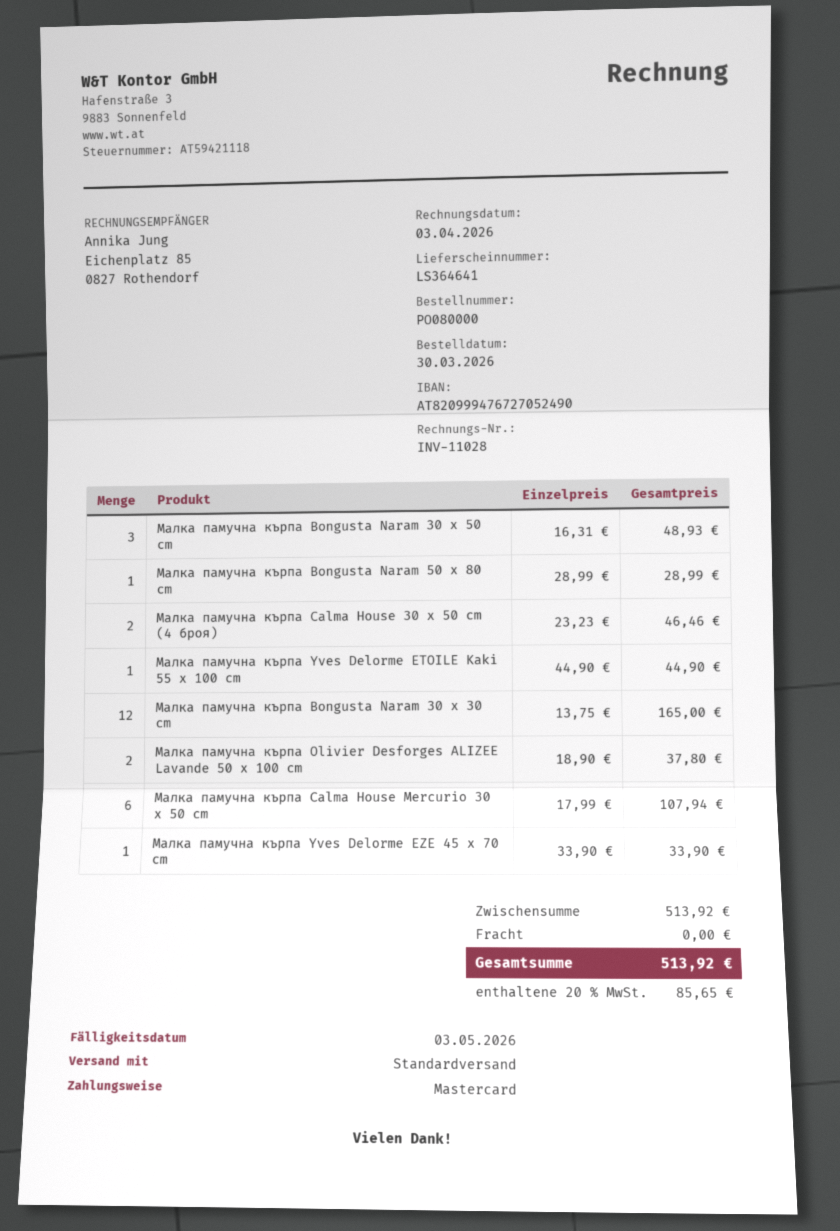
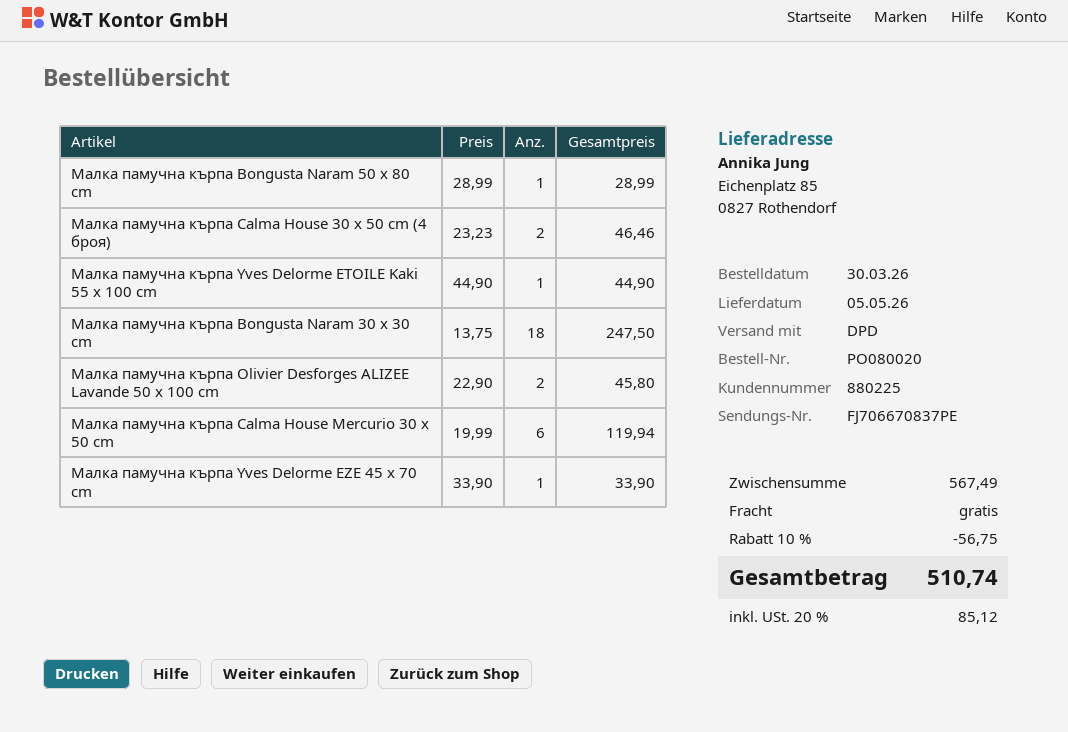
order number: PO080000 -> PO080020
shipping method: standard -> DPD
Малка памучна кърпа Bongusta Naram 30 x 50 cm: 3 x 16.31 = 48.93 -> none
Малка памучна кърпа Bongusta Naram 30 x 30 cm: 12 x 13.75 = 165.00 -> 18 x 13.75 = 247.50
Малка памучна кърпа Olivier Desforges ALIZEE Lavande 50 x 100 cm: 2 x 18.90 = 37.80 -> 2 x 22.90 = 45.80
Малка памучна кърпа Calma House Mercurio 30 x 50 cm: 6 x 17.99 = 107.94 -> 6 x 19.99 = 119.94
subtotal: 513.92 -> 567.49
discount: none -> 10% = 56.75
tax: 20% = 85.65 -> 20% = 85.12
total: 513.92 -> 510.74

